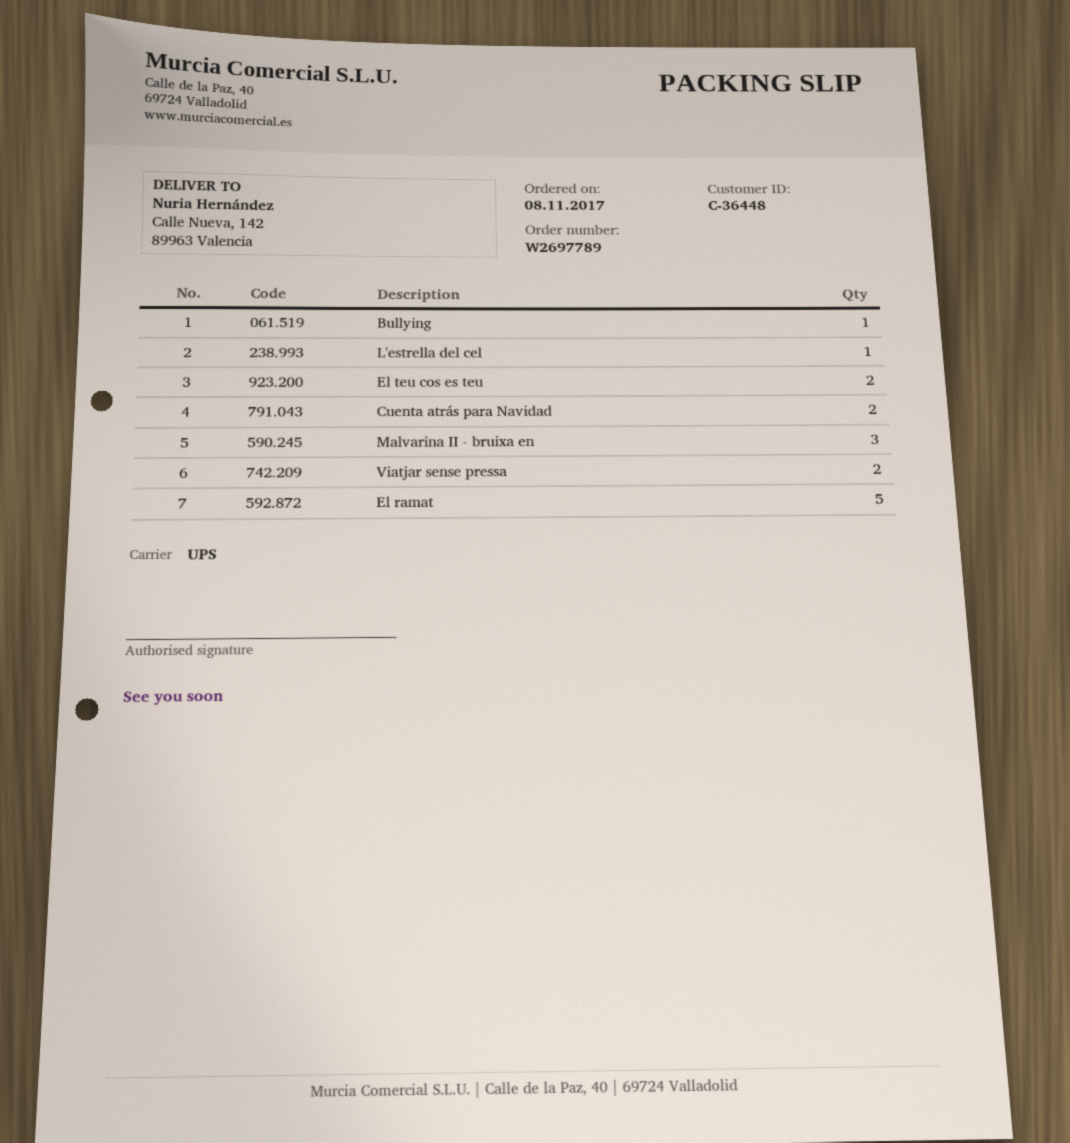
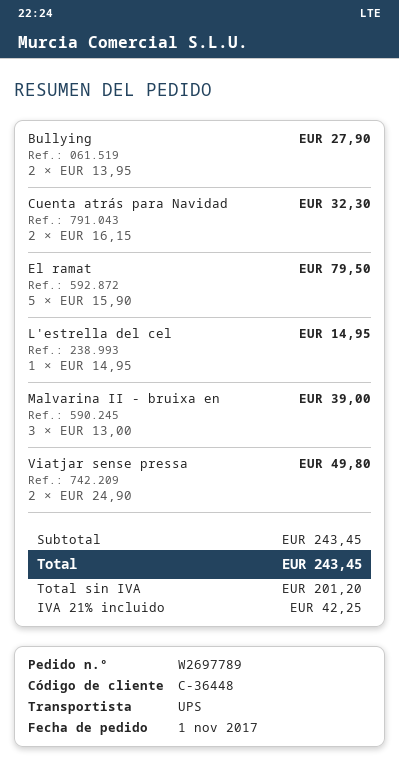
order date: 2017-11-08 -> 2017-11-01
Bullying: 1 -> 2
El teu cos es teu: 2 -> none

